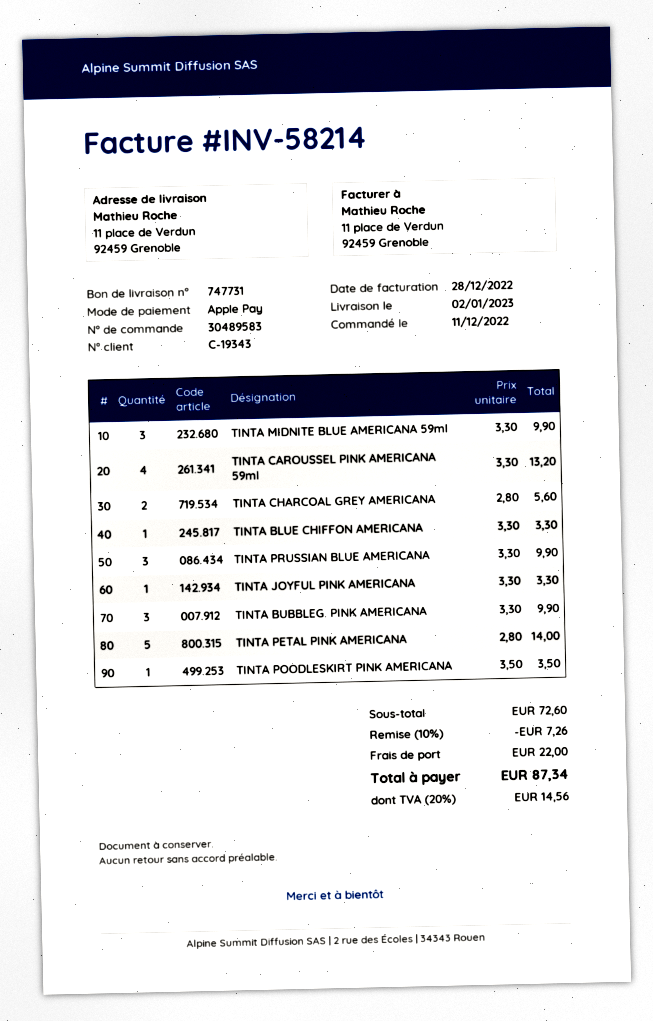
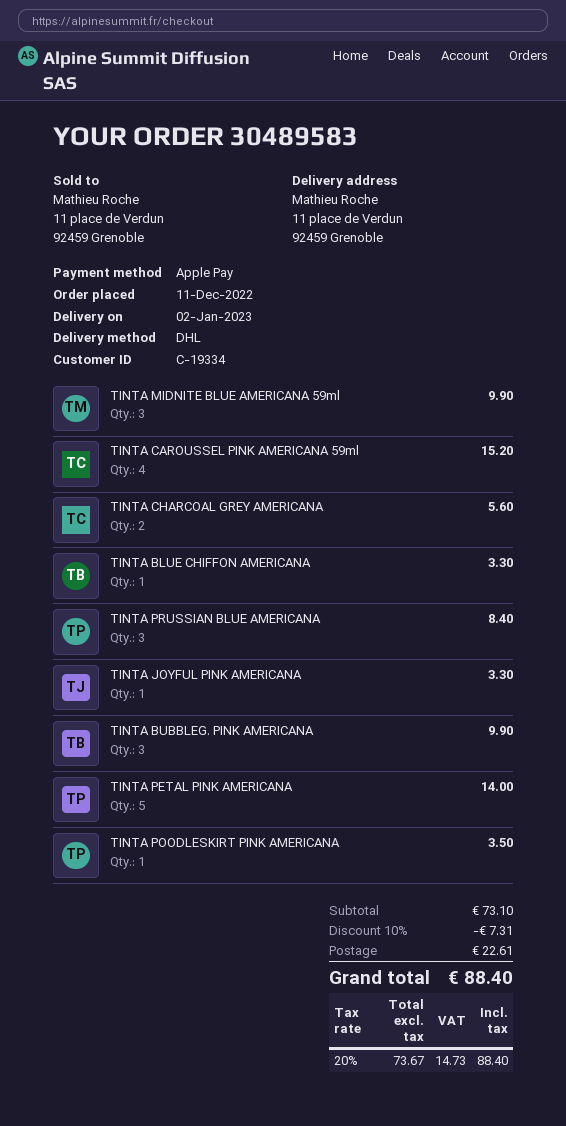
customer number: C-19343 -> C-19334
TINTA CAROUSSEL PINK AMERICANA 59ml: 4 for 13.20 -> 4 for 15.20
TINTA PRUSSIAN BLUE AMERICANA: 3 for 9.90 -> 3 for 8.40
subtotal: 72.60 -> 73.10
discount: 10% = 7.26 -> 10% = 7.31
shipping: 22.00 -> 22.61
tax: 20% = 14.56 -> 20% = 14.73
total: 87.34 -> 88.40

